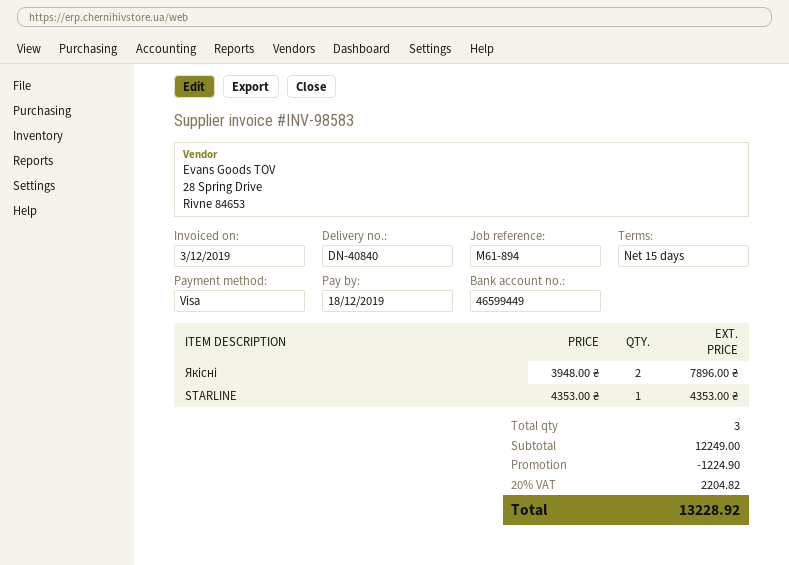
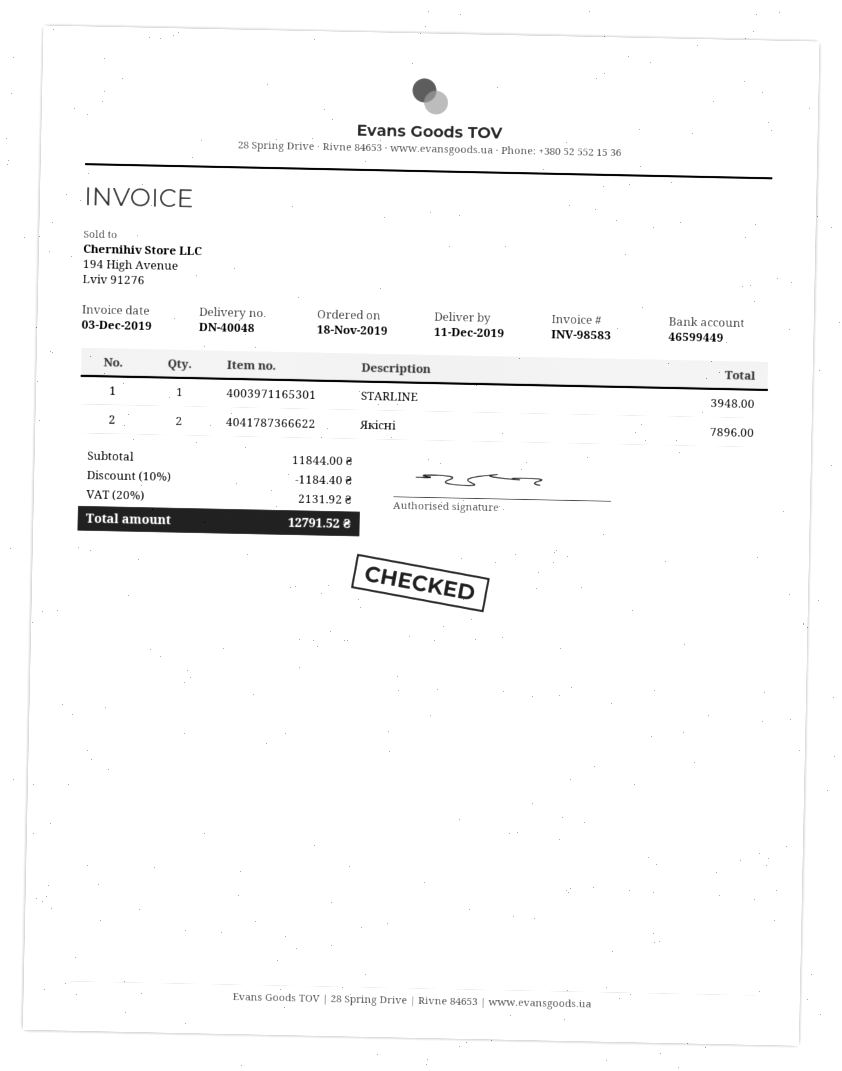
delivery note number: DN-40840 -> DN-40048
STARLINE: 1 for 4353.00 -> 1 for 3948.00
subtotal: 12249.00 -> 11844.00
discount: 1224.90 -> 1184.40
tax: 20% = 2204.82 -> 20% = 2131.92
total: 13228.92 -> 12791.52

